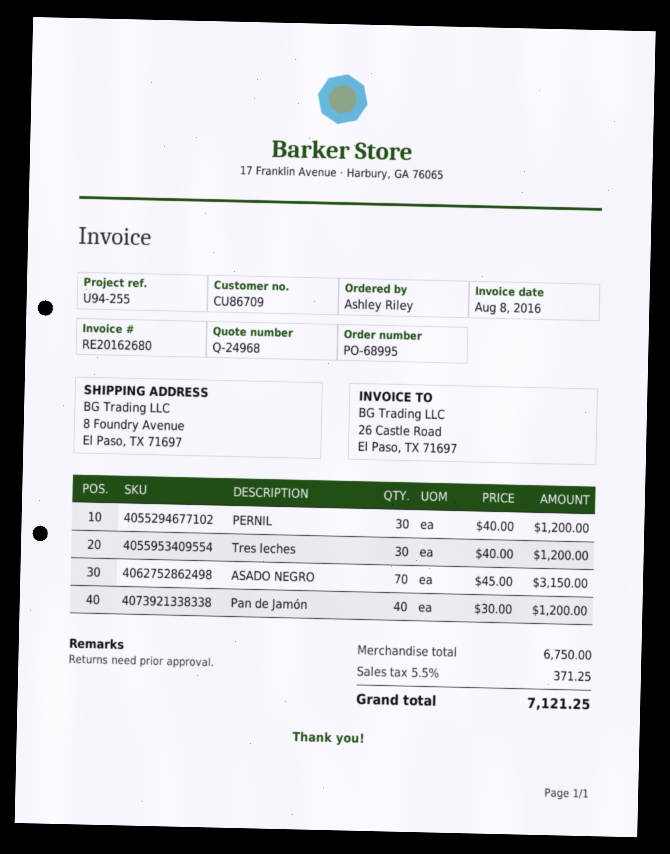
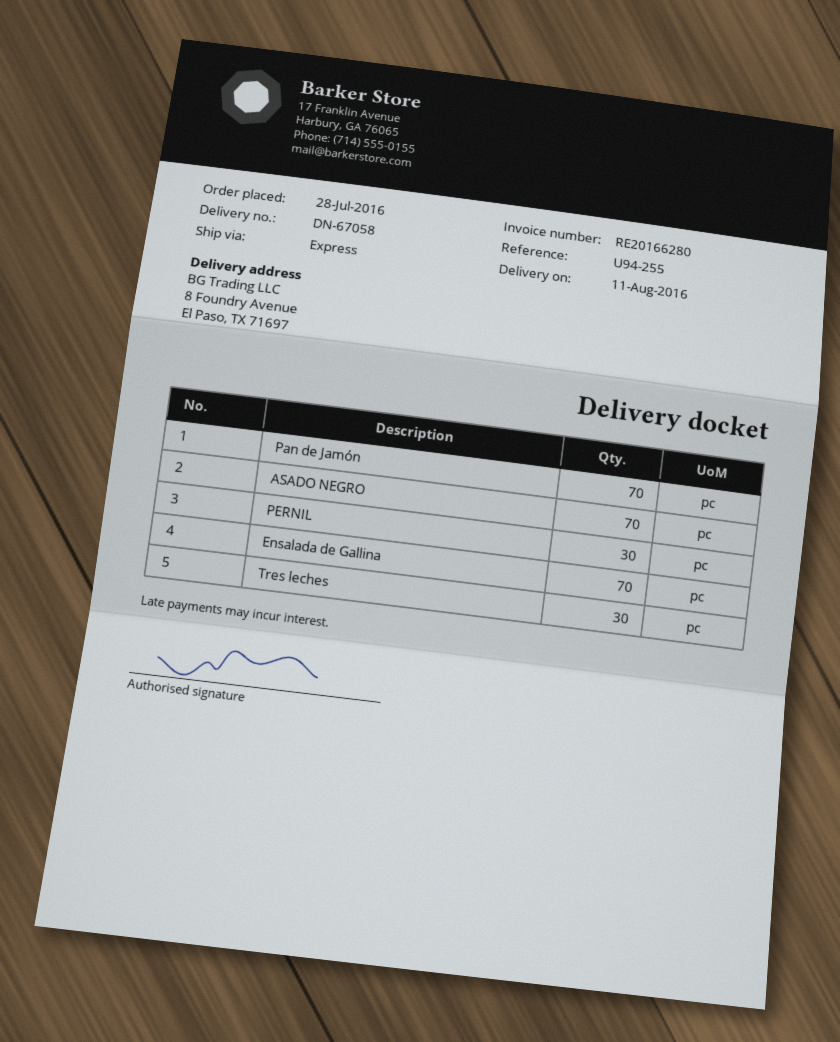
invoice number: RE20162680 -> RE20166280
Pan de Jamón: 40 -> 70
Ensalada de Gallina: none -> 70

